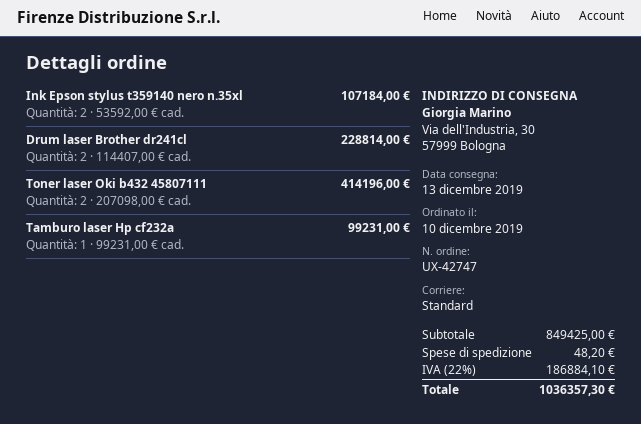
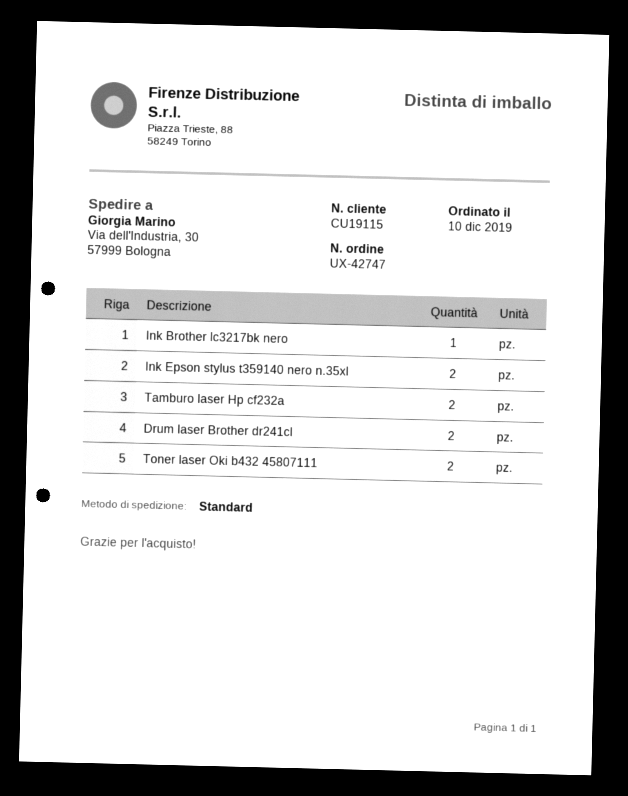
Tamburo laser Hp cf232a: 1 -> 2
Ink Brother lc3217bk nero: none -> 1

